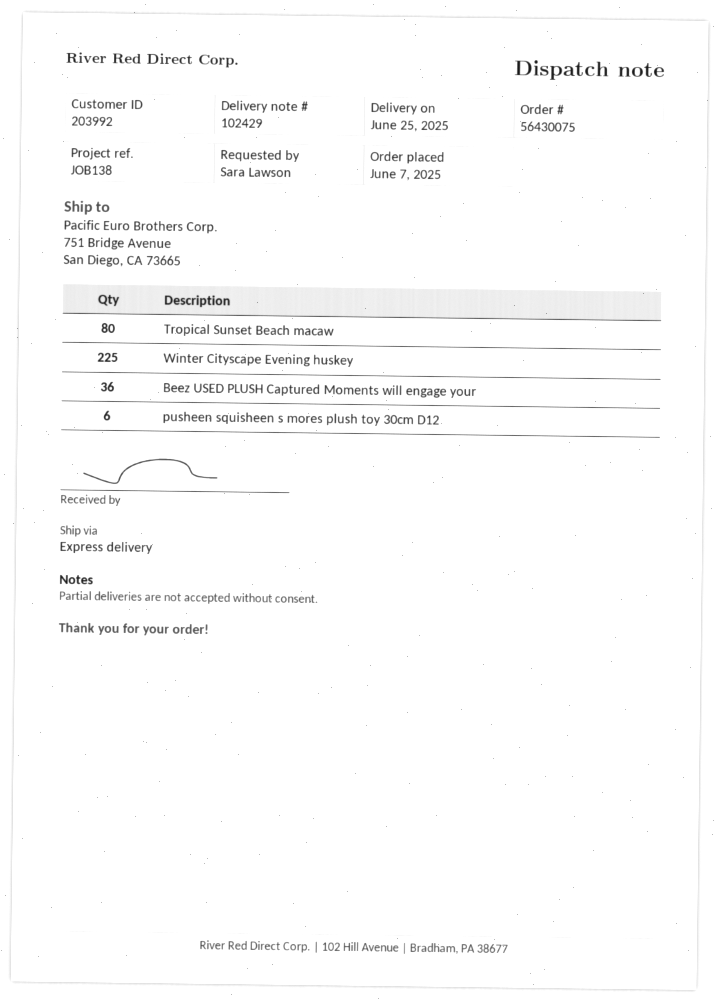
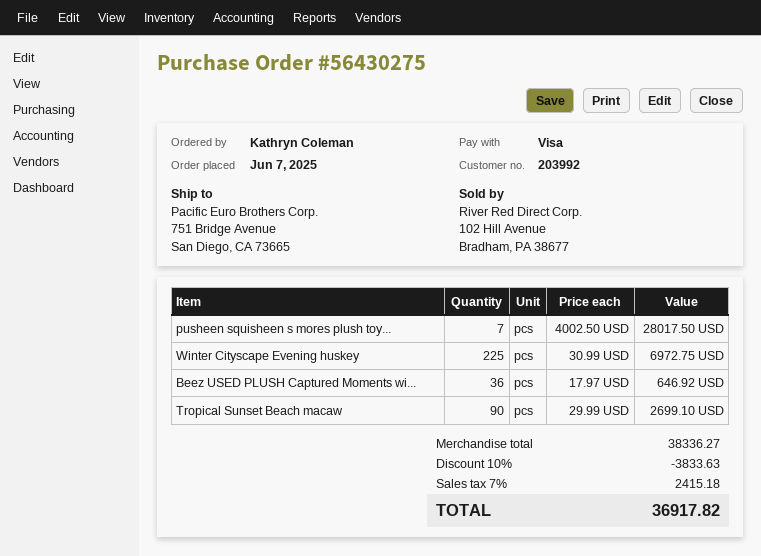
order number: 56430075 -> 56430275
ordered by: Sara Lawson -> Kathryn Coleman
Tropical Sunset Beach macaw: 80 -> 90
pusheen squisheen s mores plush toy 30cm D12: 6 -> 7

